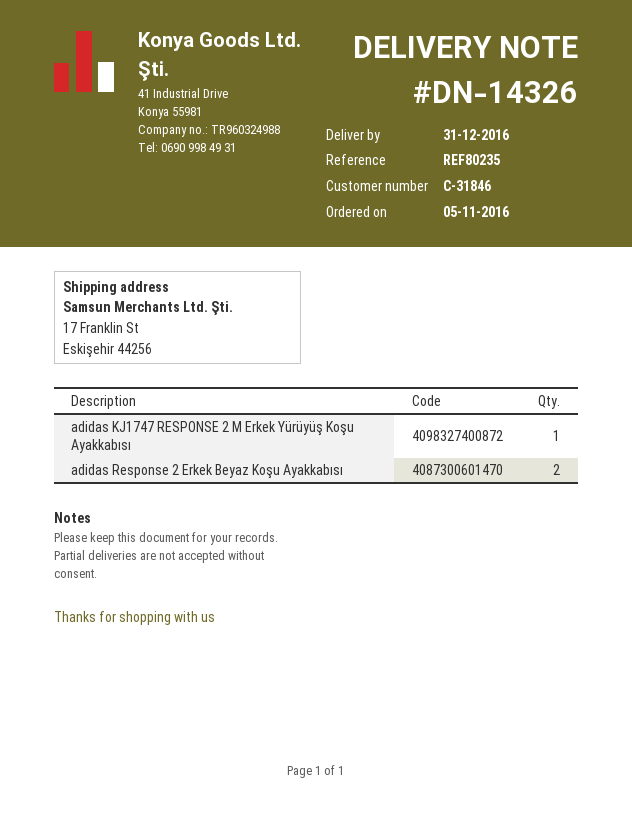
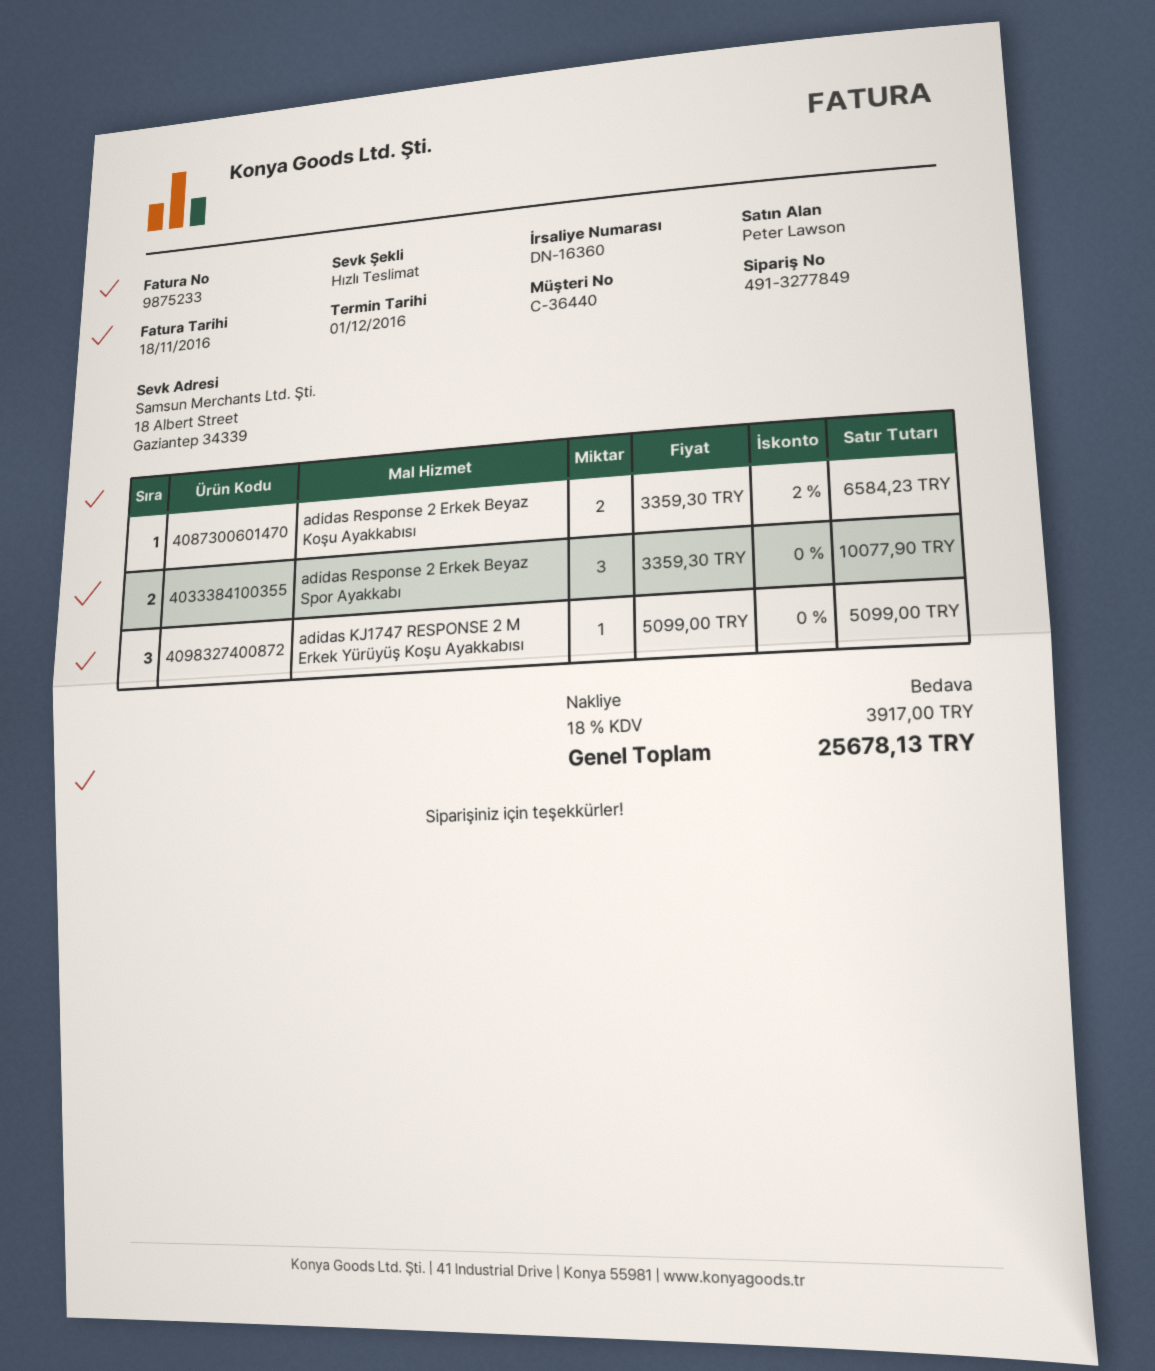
delivery note number: DN-14326 -> DN-16360
delivery date: 2016-12-31 -> 2016-12-01
customer number: C-31846 -> C-36440
ship to: 17 Franklin St, Eskişehir 44256 -> 18 Albert Street, Gaziantep 34339
adidas Response 2 Erkek Beyaz Spor Ayakkabı: none -> 3

